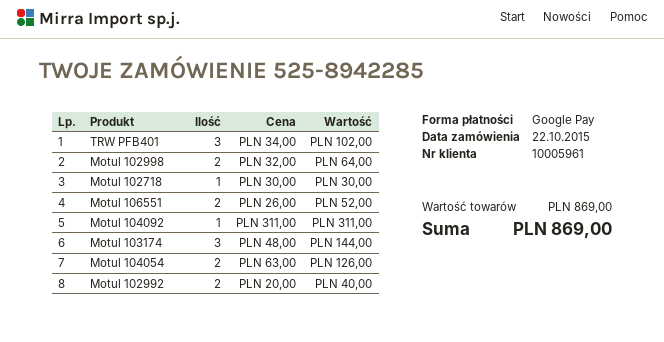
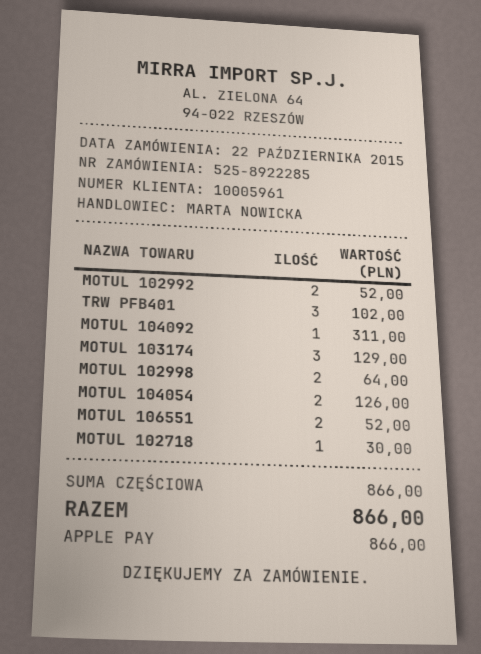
order number: 525-8942285 -> 525-8922285
payment method: Google Pay -> Apple Pay
Motul 103174: 3 for 144.00 -> 3 for 129.00
Motul 102992: 2 for 40.00 -> 2 for 52.00
subtotal: 869.00 -> 866.00
total: 869.00 -> 866.00

